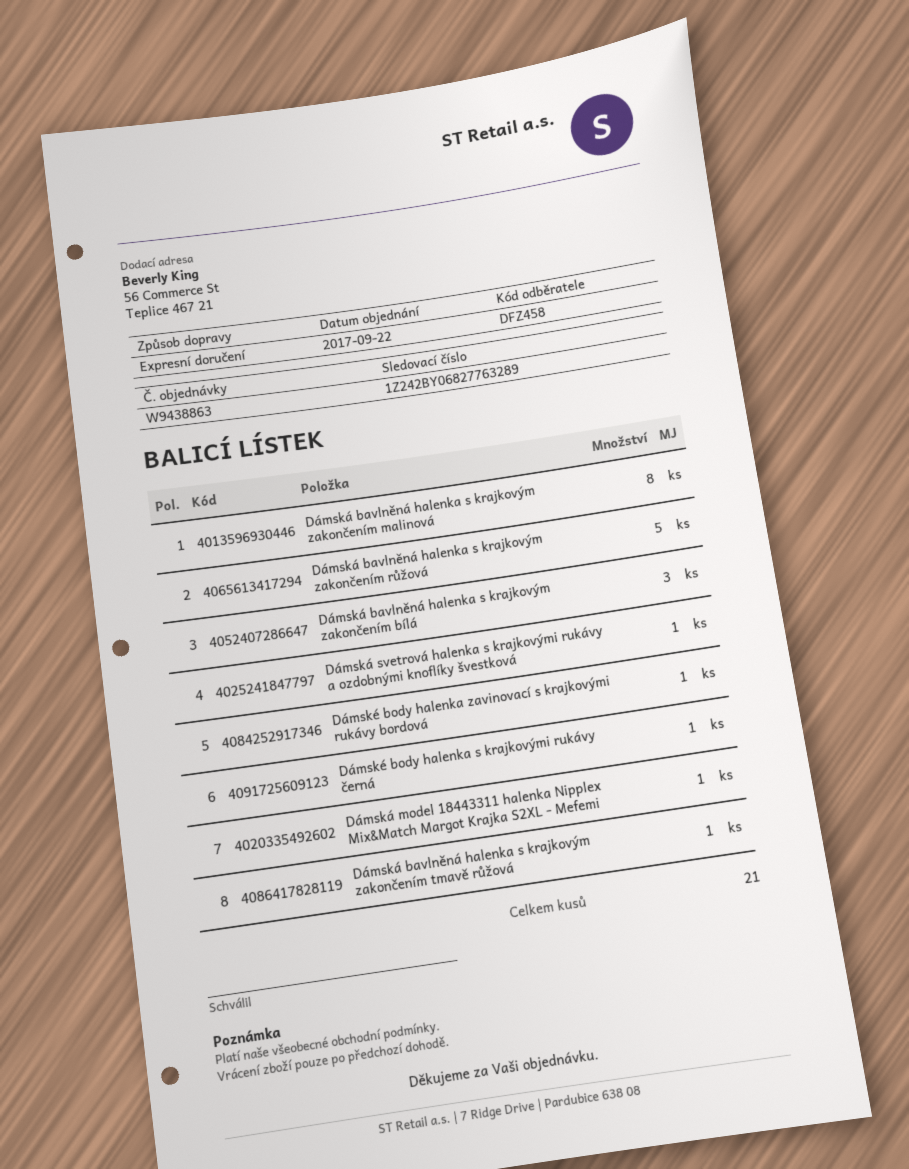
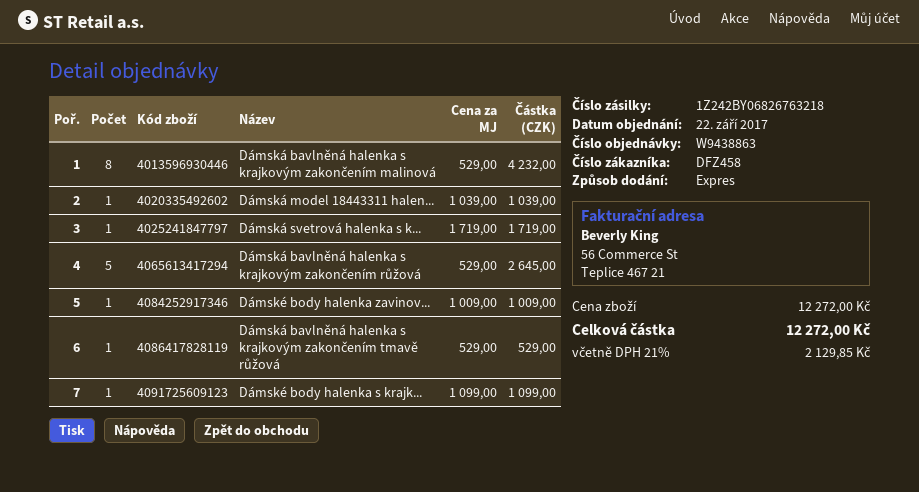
tracking number: 1Z242BY06827763289 -> 1Z242BY06826763218
Dámská bavlněná halenka s krajkovým zakončením bílá: 3 -> none

